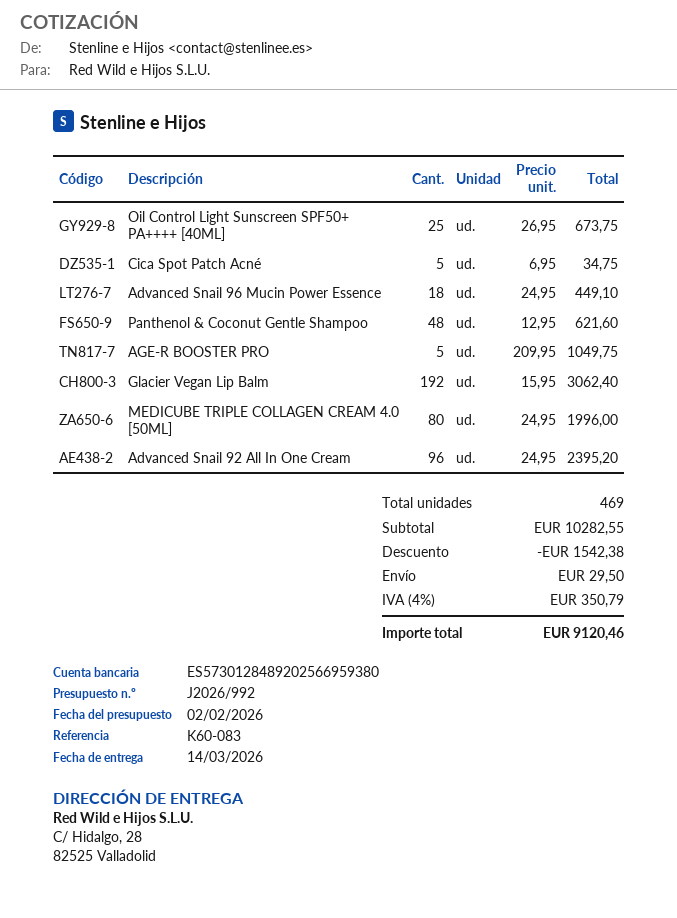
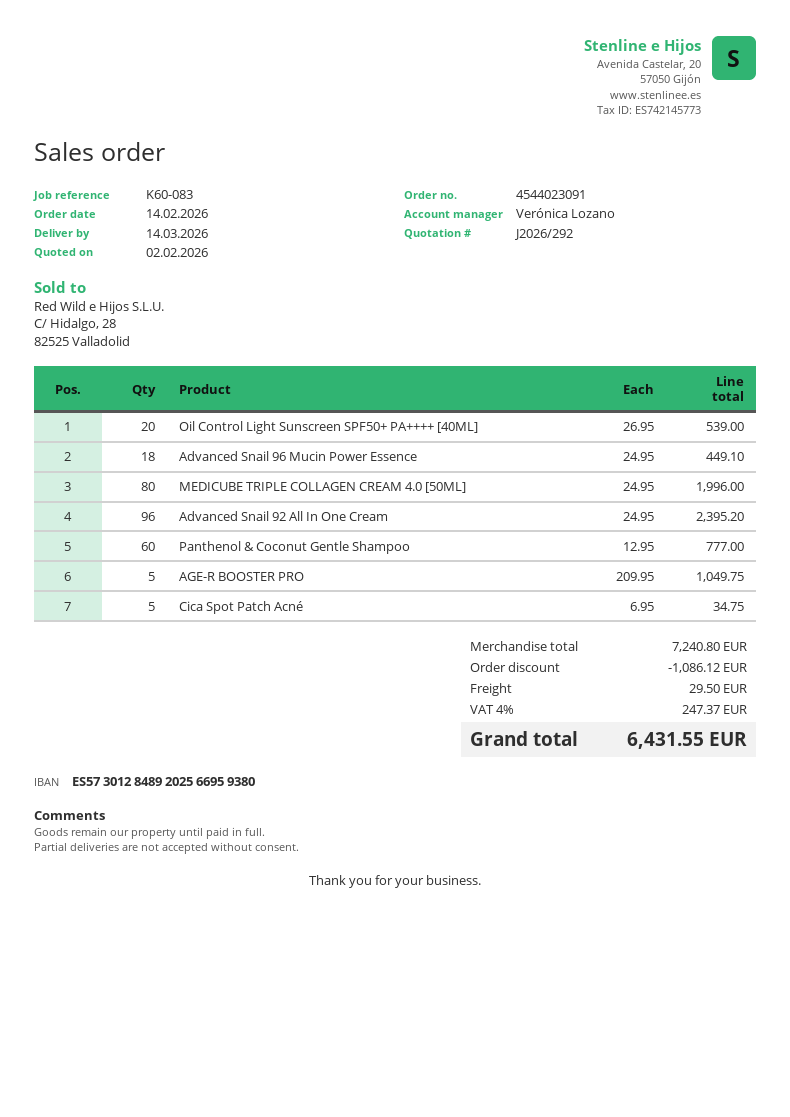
quote number: J2026/992 -> J2026/292
Oil Control Light Sunscreen SPF50+ PA++++ [40ML]: 25 x 26.95 = 673.75 -> 20 x 26.95 = 539.00
Panthenol & Coconut Gentle Shampoo: 48 x 12.95 = 621.60 -> 60 x 12.95 = 777.00
Glacier Vegan Lip Balm: 192 x 15.95 = 3062.40 -> none
subtotal: 10282.55 -> 7240.80
discount: 1542.38 -> 1086.12
tax: 4% = 350.79 -> 4% = 247.37
total: 9120.46 -> 6431.55

